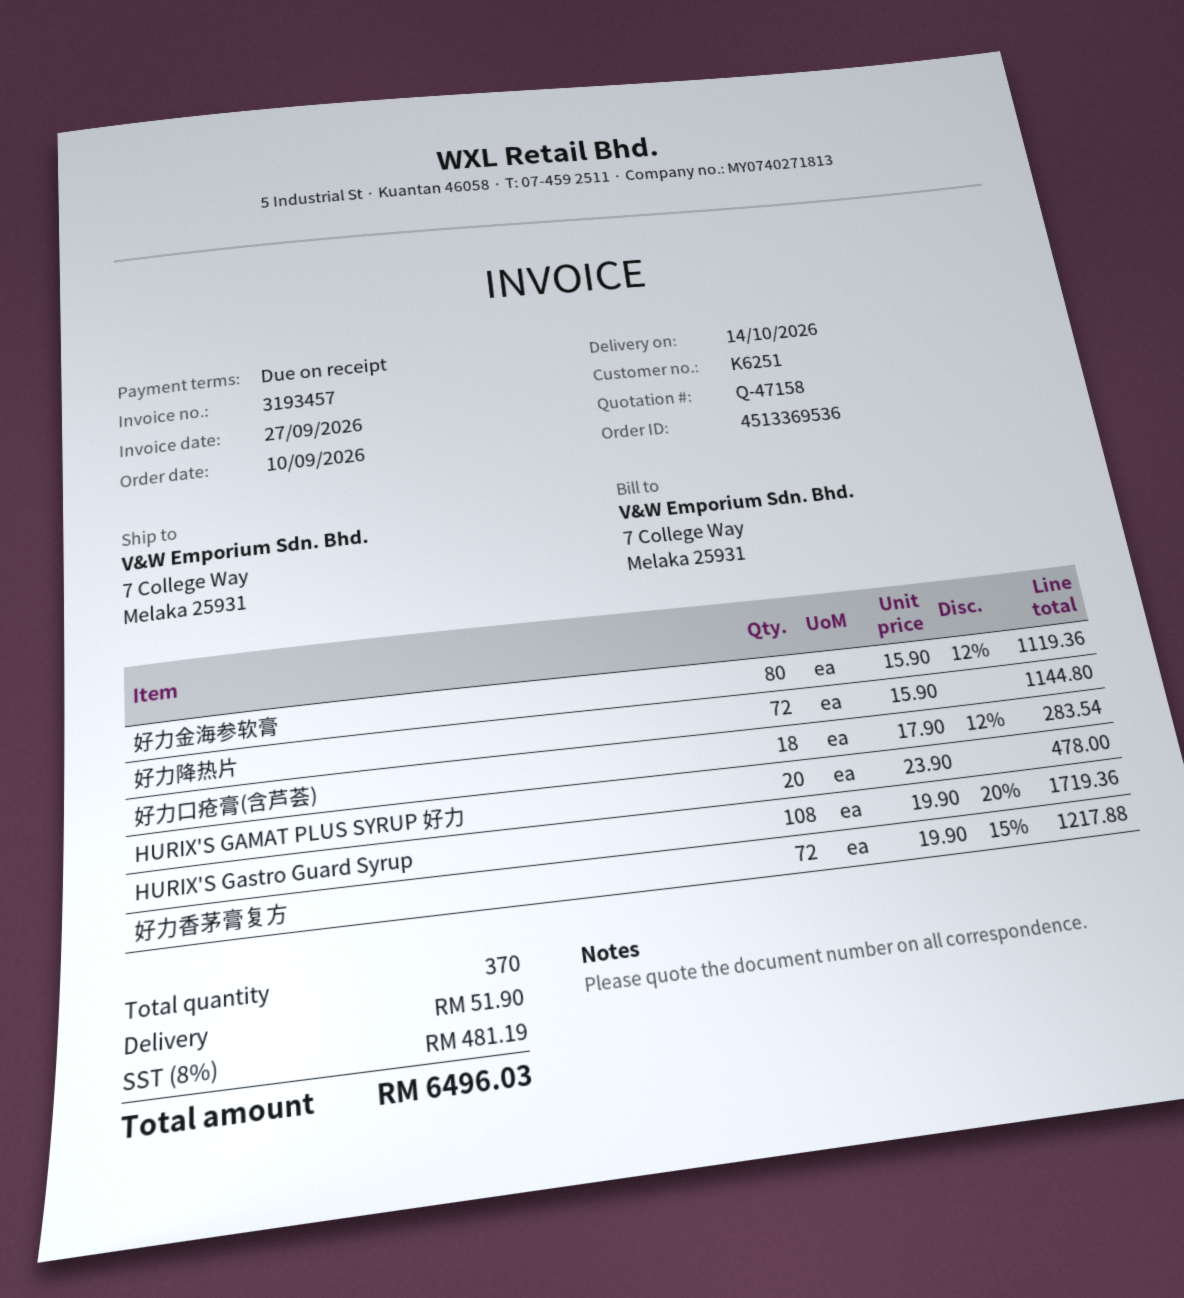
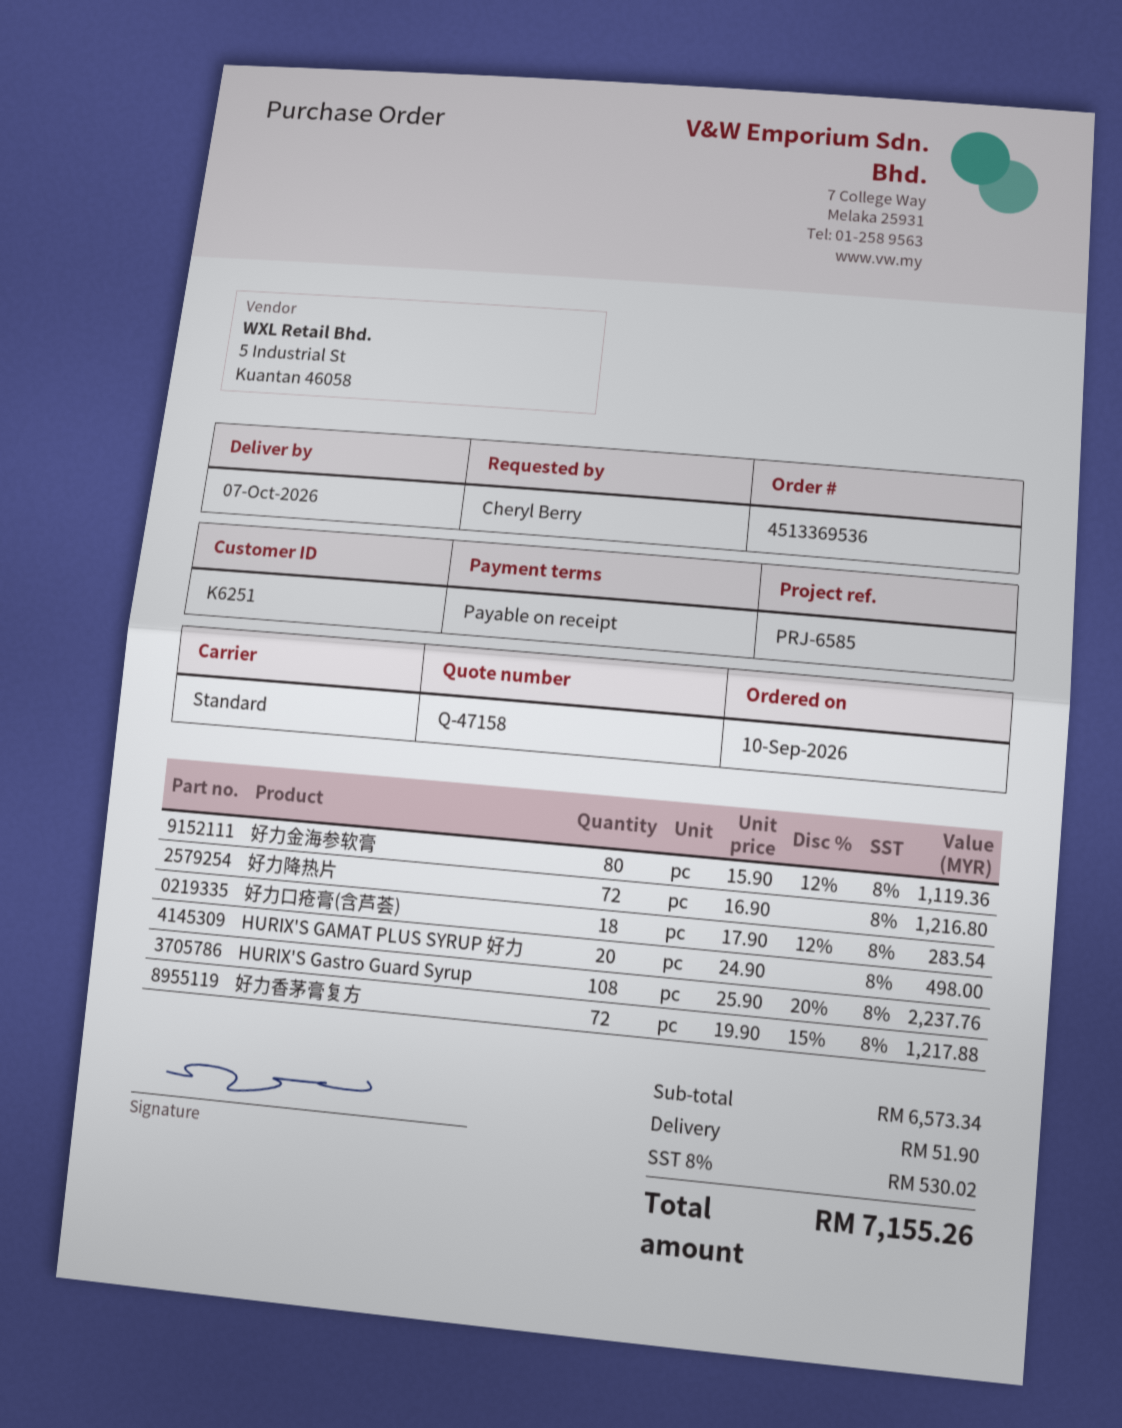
delivery date: 2026-10-14 -> 2026-10-07
好力降热片: 72 x 15.90 = 1144.80 -> 72 x 16.90 = 1216.80
HURIX'S GAMAT PLUS SYRUP 好力: 20 x 23.90 = 478.00 -> 20 x 24.90 = 498.00
HURIX'S Gastro Guard Syrup: 108 x 19.90 - 20% = 1719.36 -> 108 x 25.90 - 20% = 2237.76
tax: 8% = 481.19 -> 8% = 530.02
total: 6496.03 -> 7155.26

